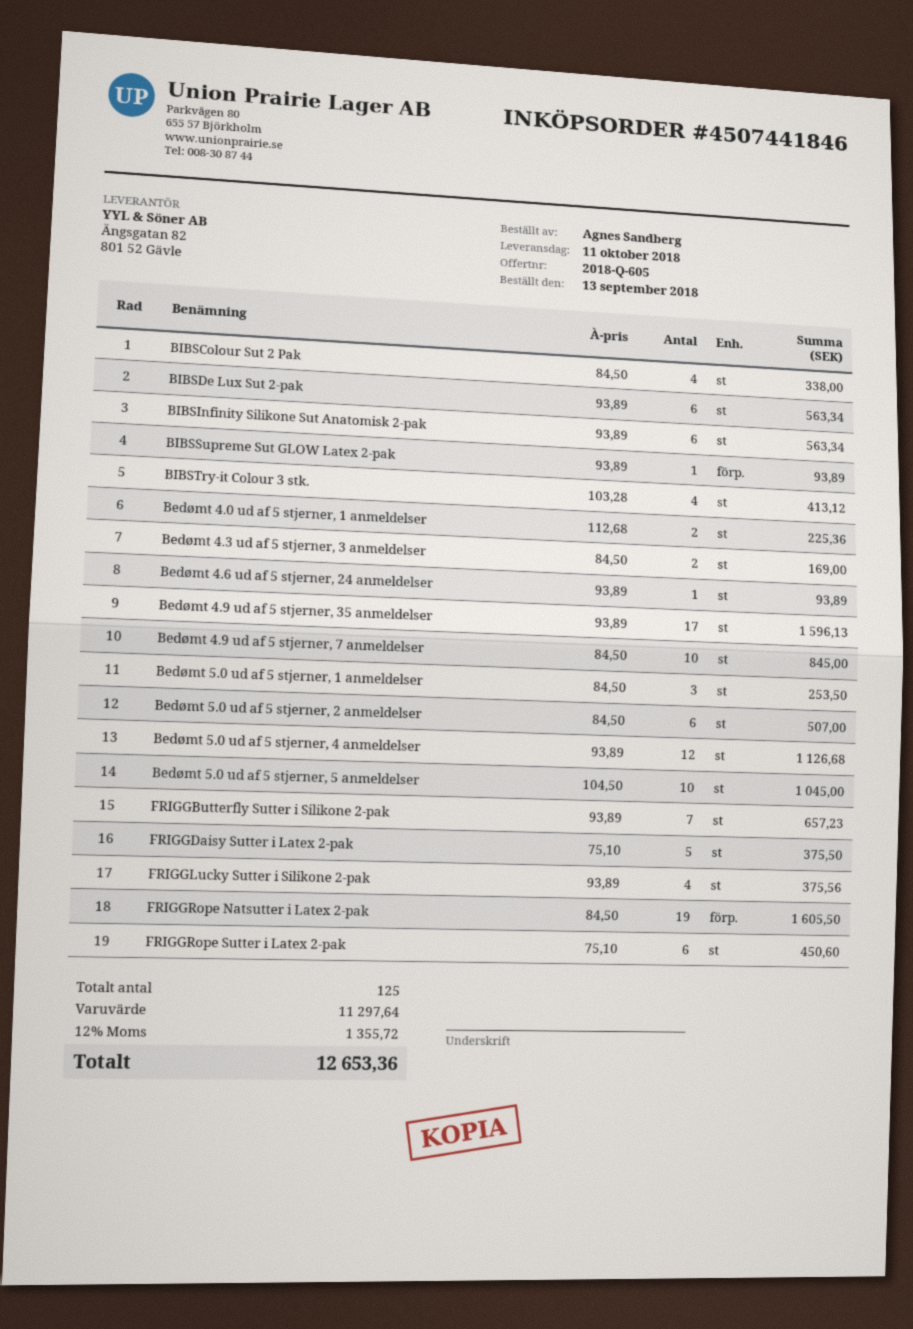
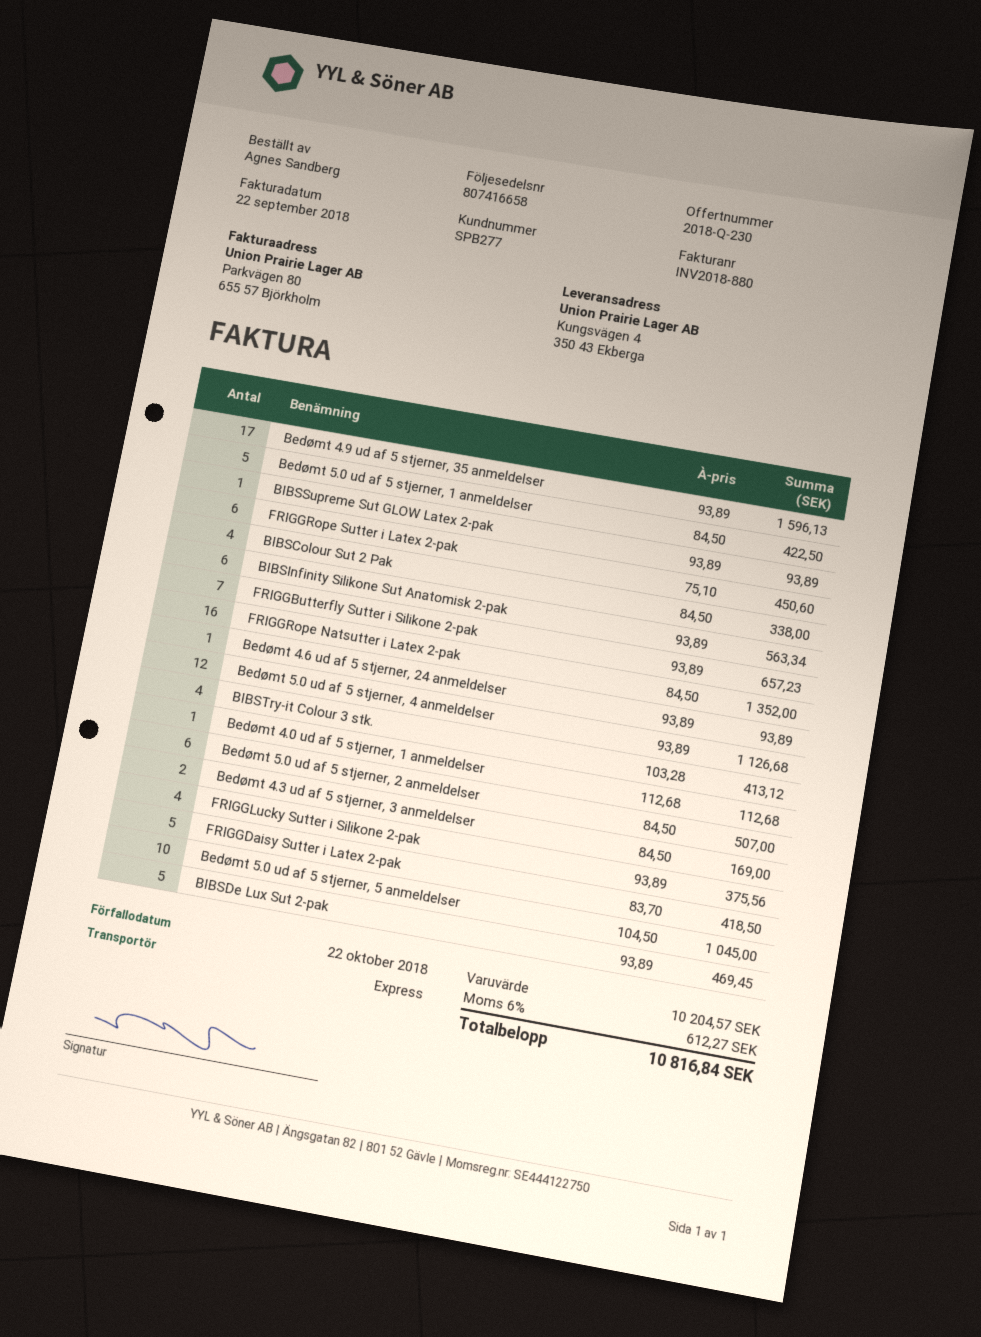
quote number: 2018-Q-605 -> 2018-Q-230
BIBSDe Lux Sut 2-pak: 6 x 93.89 = 563.34 -> 5 x 93.89 = 469.45
Bedømt 4.0 ud af 5 stjerner, 1 anmeldelser: 2 x 112.68 = 225.36 -> 1 x 112.68 = 112.68
Bedømt 4.9 ud af 5 stjerner, 7 anmeldelser: 10 x 84.50 = 845.00 -> none
Bedømt 5.0 ud af 5 stjerner, 1 anmeldelser: 3 x 84.50 = 253.50 -> 5 x 84.50 = 422.50
FRIGGDaisy Sutter i Latex 2-pak: 5 x 75.10 = 375.50 -> 5 x 83.70 = 418.50
FRIGGRope Natsutter i Latex 2-pak: 19 x 84.50 = 1605.50 -> 16 x 84.50 = 1352.00
subtotal: 11297.64 -> 10204.57
tax: 12% = 1355.72 -> 6% = 612.27
total: 12653.36 -> 10816.84

